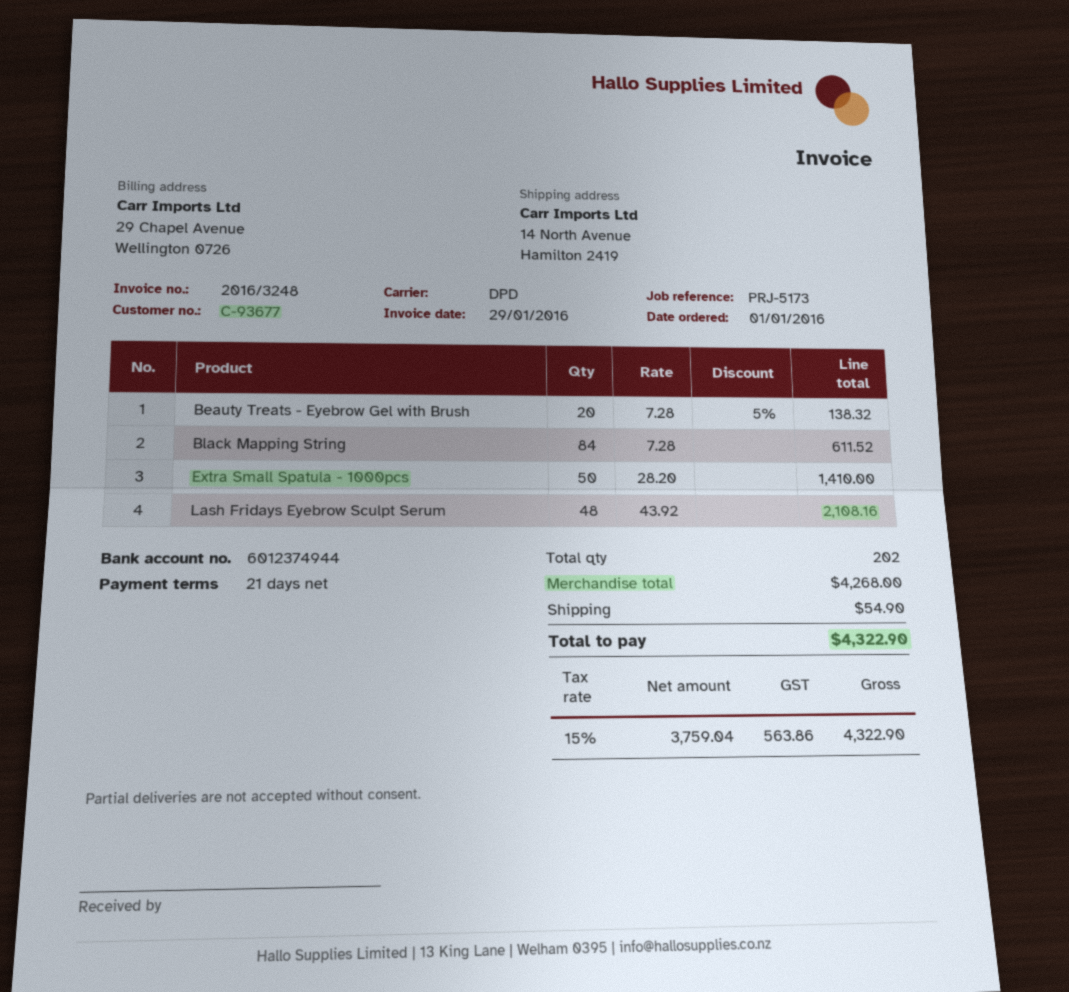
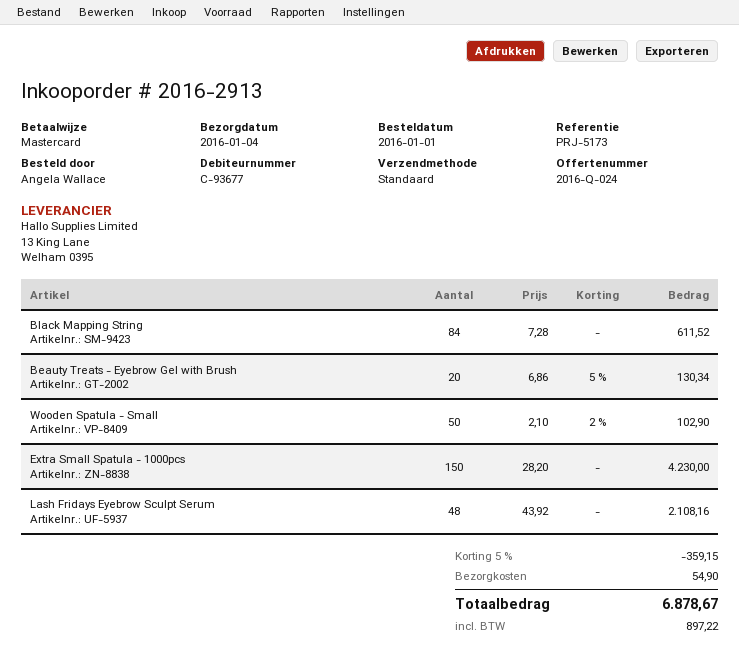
shipping method: DPD -> standard
Beauty Treats - Eyebrow Gel with Brush: 20 x 7.28 - 5% = 138.32 -> 20 x 6.86 - 5% = 130.34
Extra Small Spatula - 1000pcs: 50 x 28.20 = 1410.00 -> 150 x 28.20 = 4230.00
Wooden Spatula - Small: none -> 50 x 2.10 - 2% = 102.90
discount: none -> 5% = 359.15
tax: 563.86 -> 897.22
total: 4322.90 -> 6878.67

